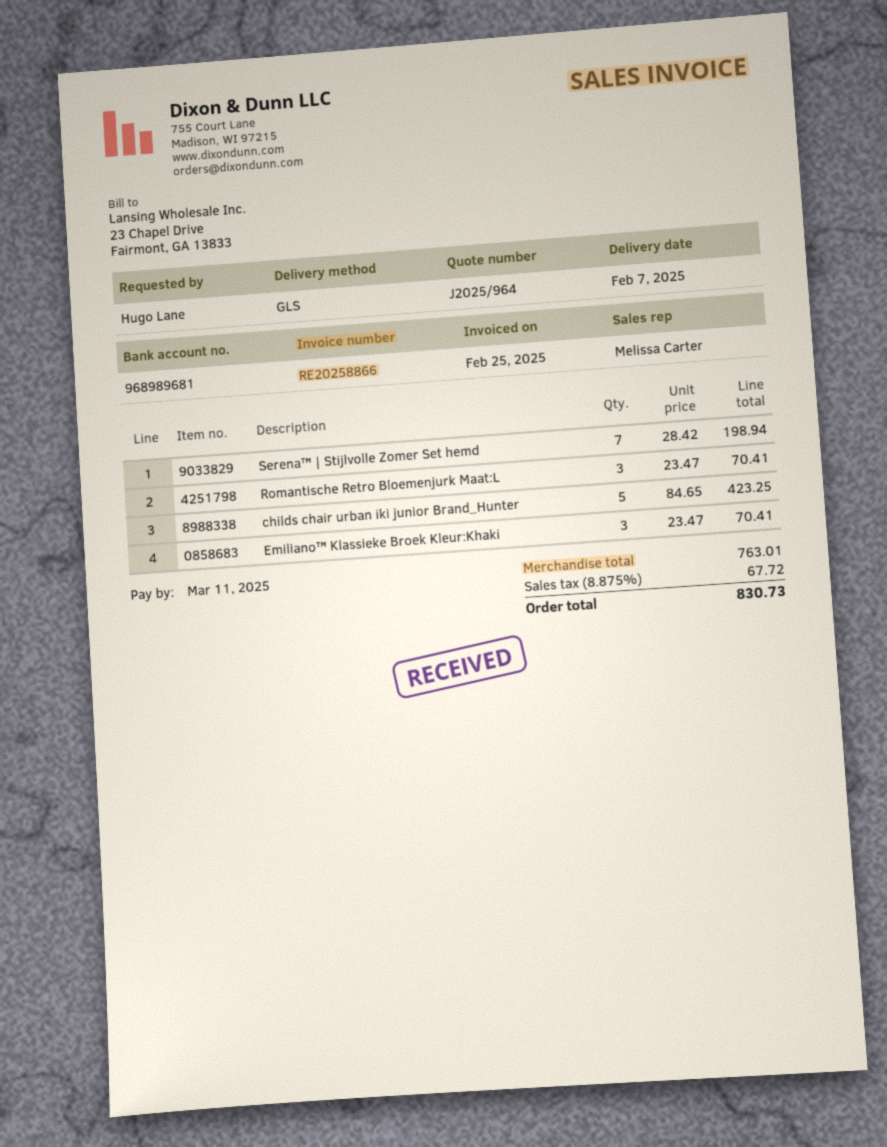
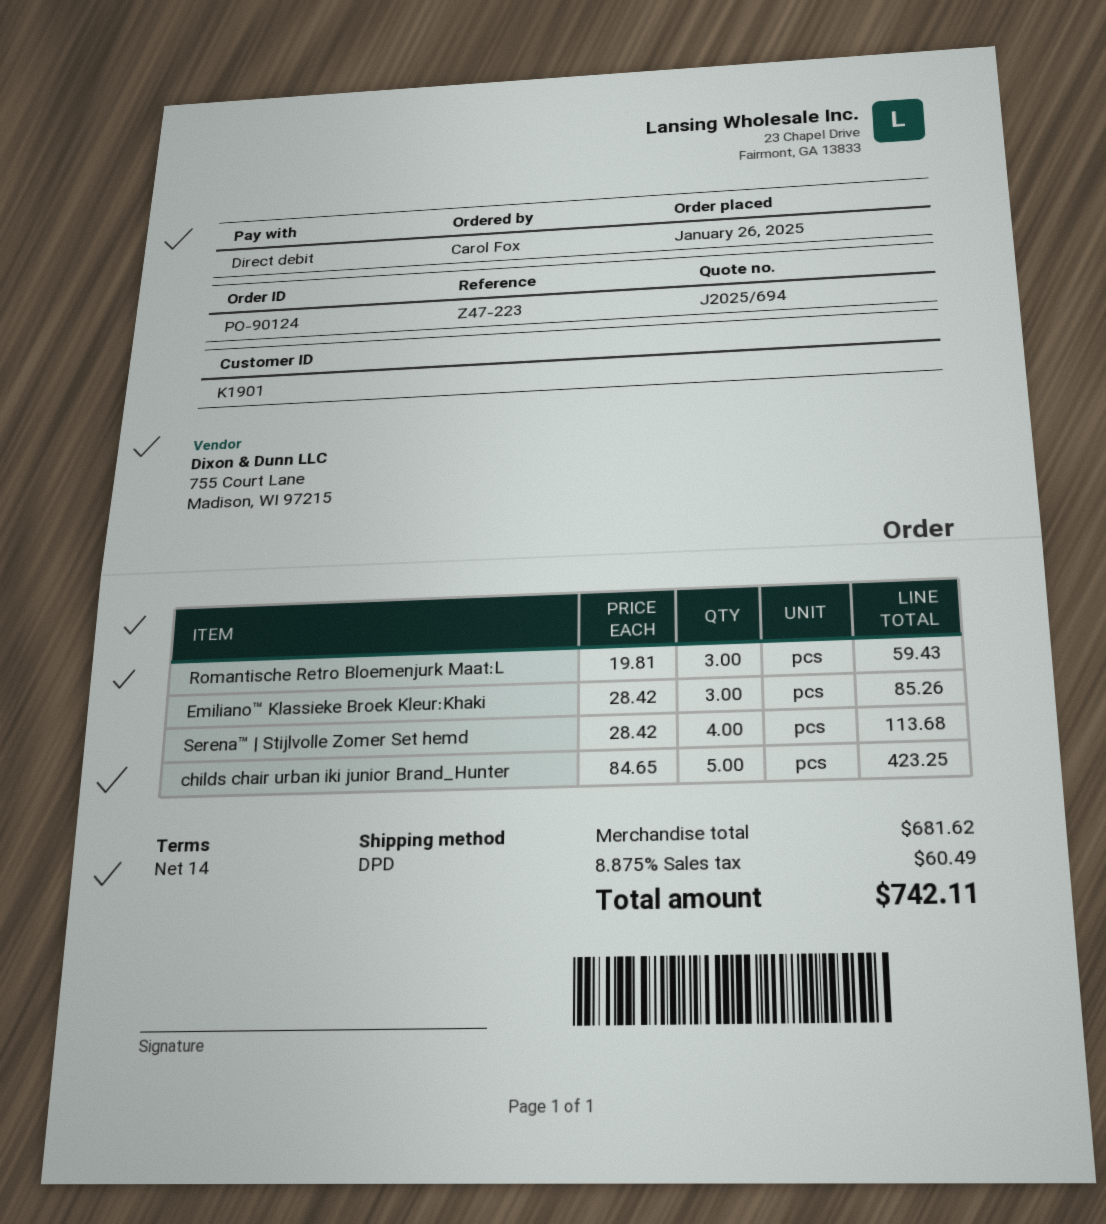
quote number: J2025/964 -> J2025/694
ordered by: Hugo Lane -> Carol Fox
shipping method: GLS -> DPD
Serena™ | Stijlvolle Zomer Set hemd: 7 x 28.42 = 198.94 -> 4 x 28.42 = 113.68
Romantische Retro Bloemenjurk Maat:L: 3 x 23.47 = 70.41 -> 3 x 19.81 = 59.43
Emiliano™ Klassieke Broek Kleur:Khaki: 3 x 23.47 = 70.41 -> 3 x 28.42 = 85.26
subtotal: 763.01 -> 681.62
tax: 8.875% = 67.72 -> 8.875% = 60.49
total: 830.73 -> 742.11

